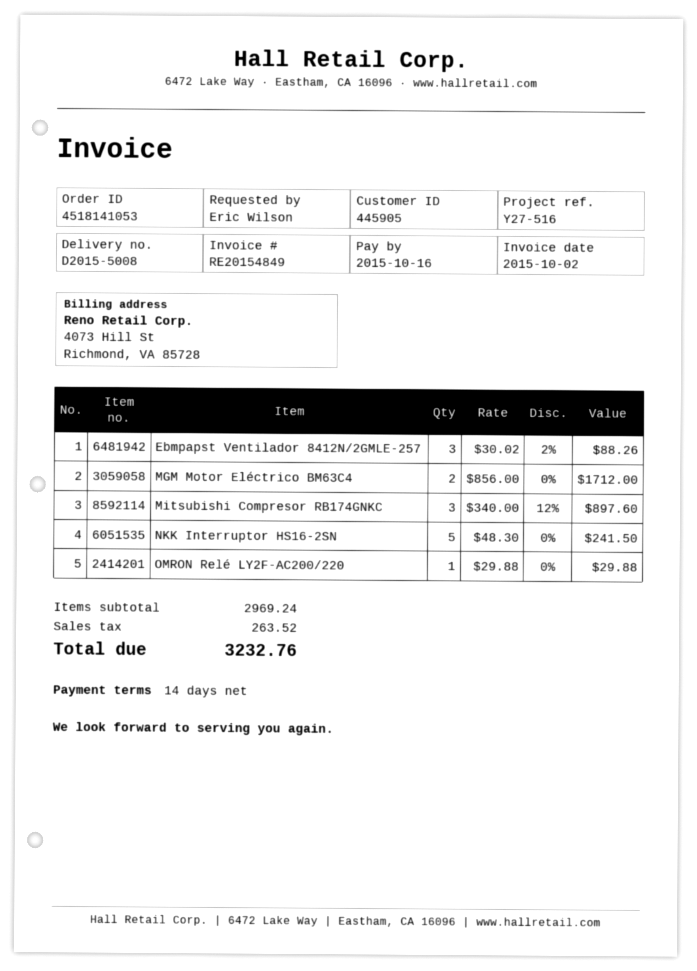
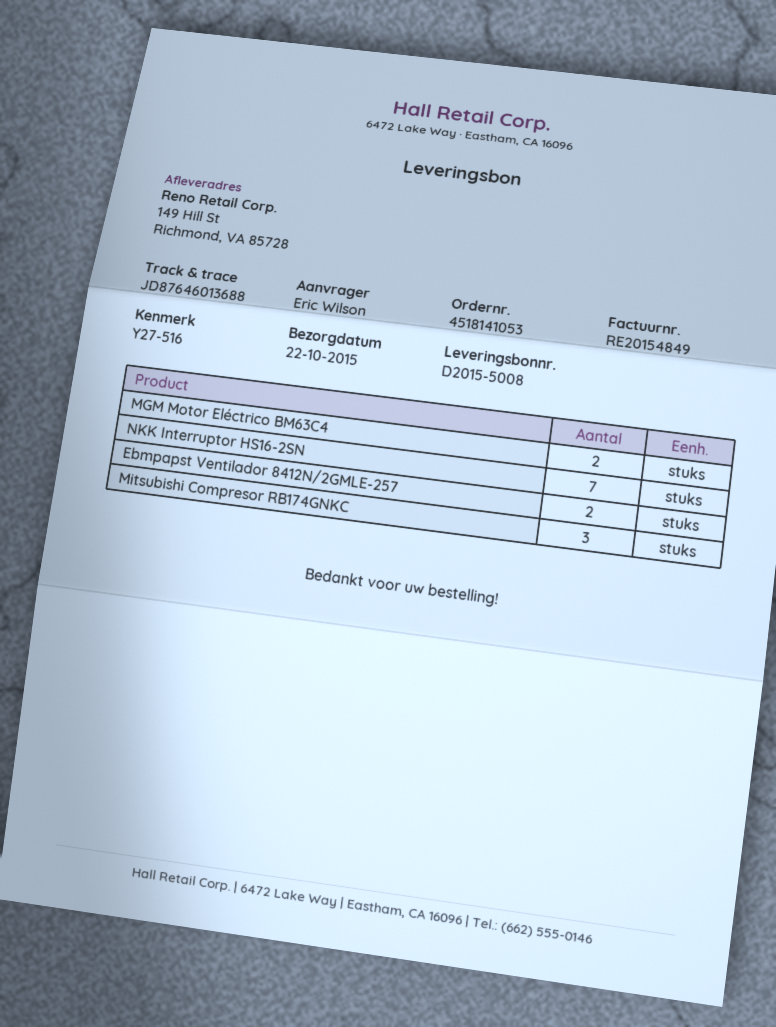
Ebmpapst Ventilador 8412N/2GMLE-257: 3 -> 2
NKK Interruptor HS16-2SN: 5 -> 7
OMRON Relé LY2F-AC200/220: 1 -> none

